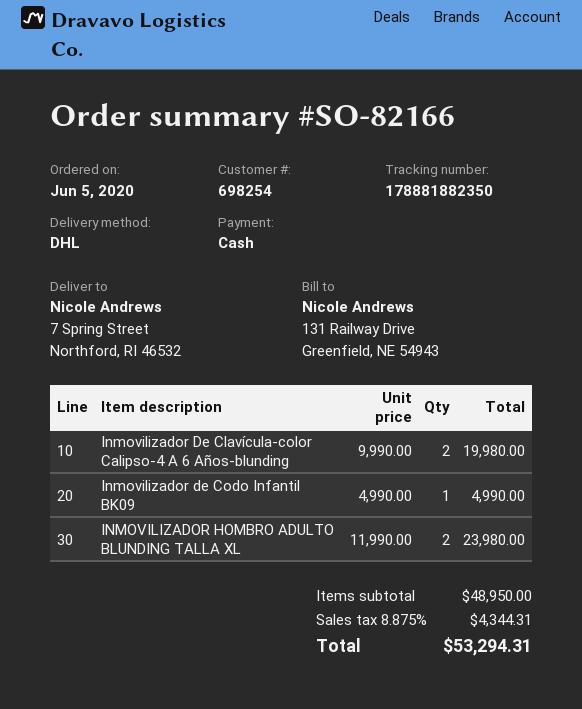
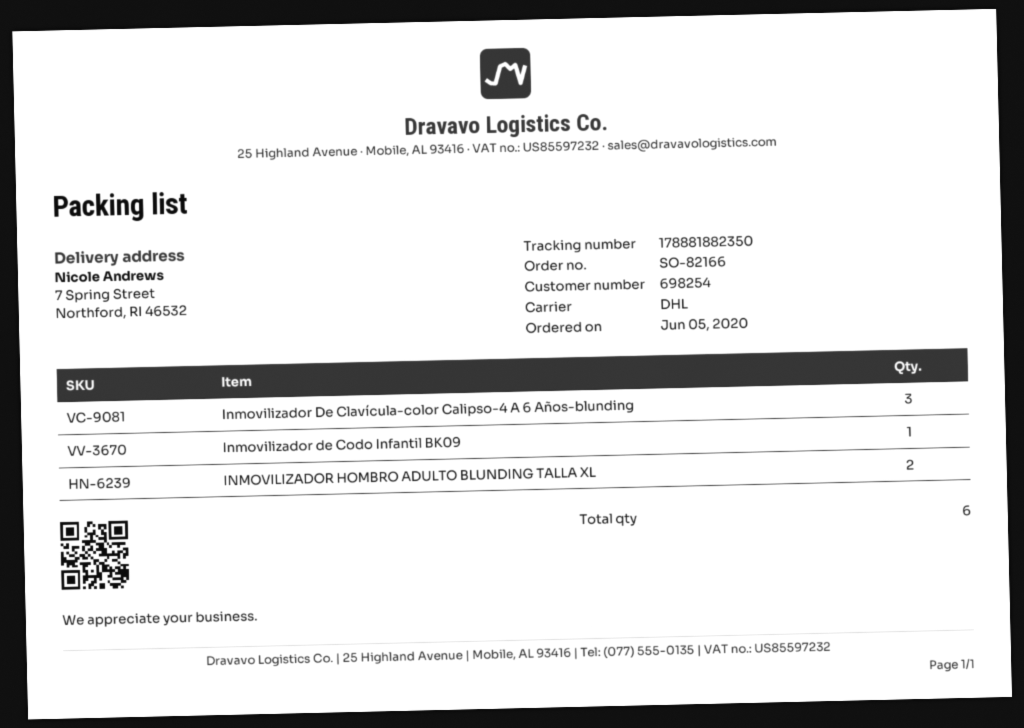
Inmovilizador De Clavícula-color Calipso-4 A 6 Años-blunding: 2 -> 3

